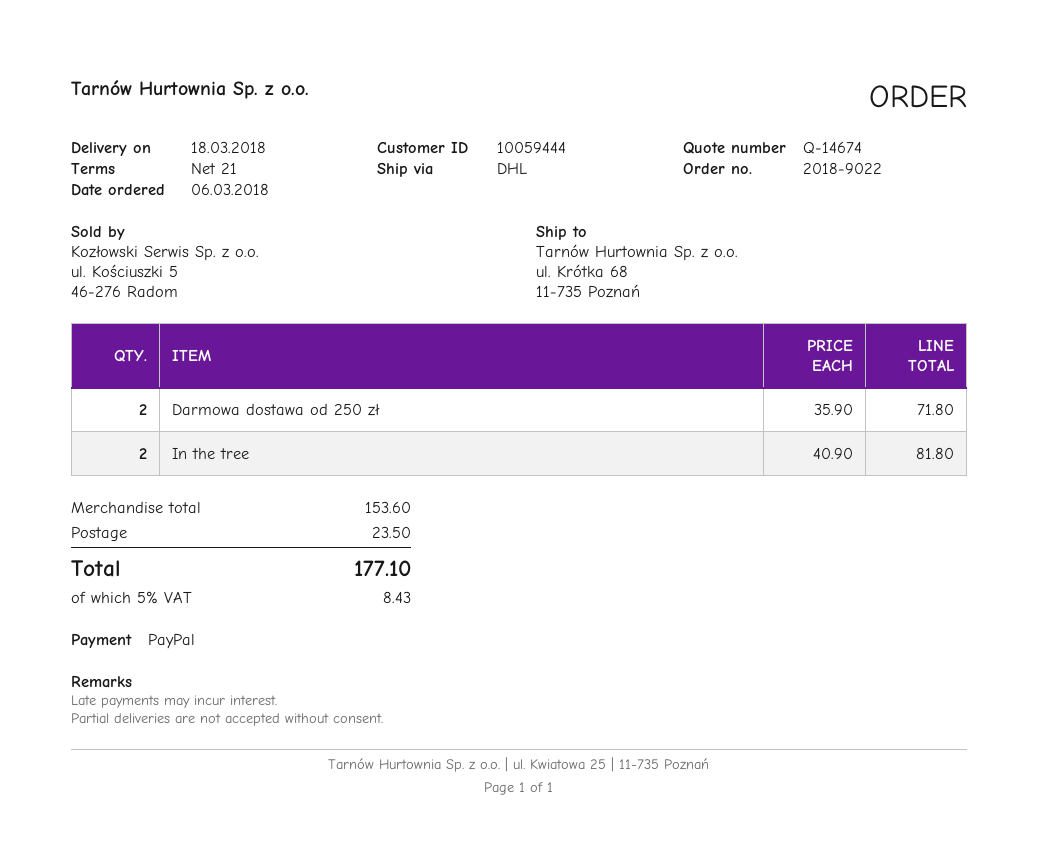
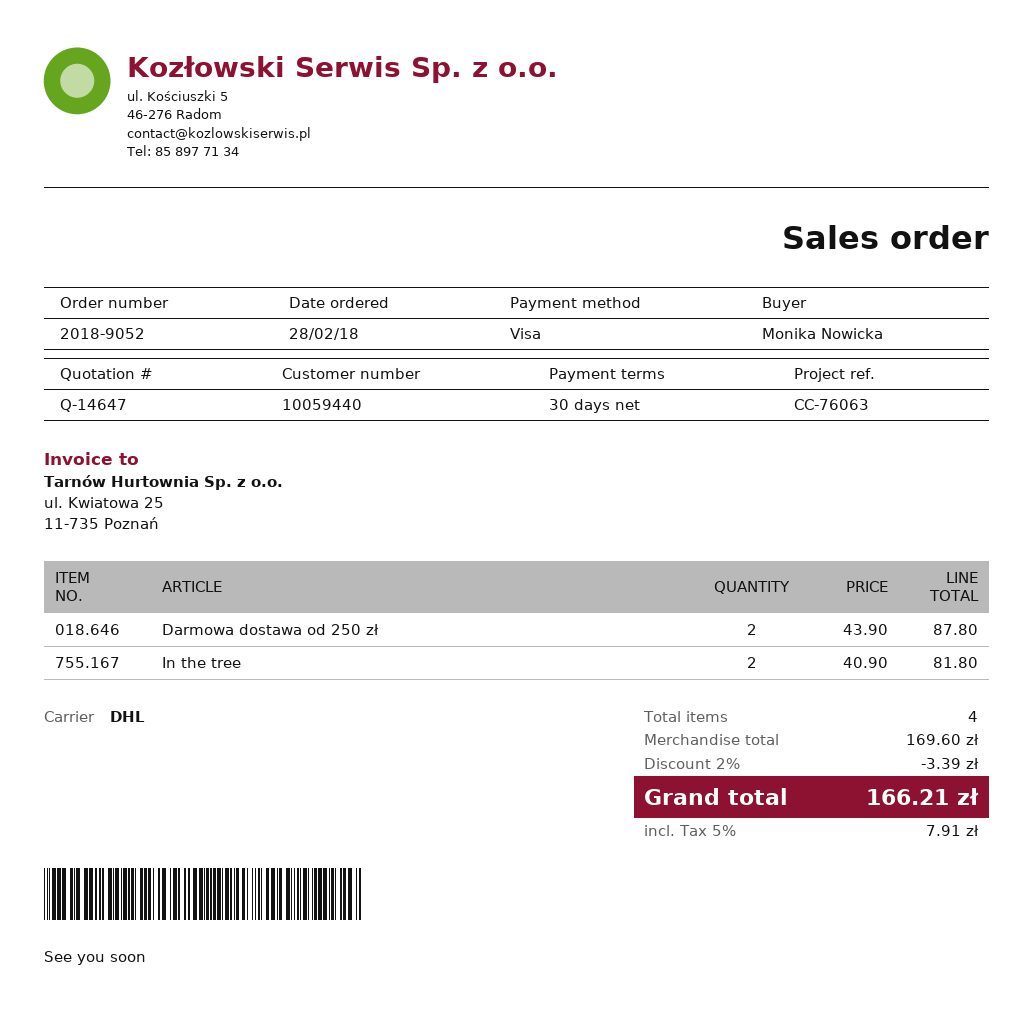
quote number: Q-14674 -> Q-14647
order number: 2018-9022 -> 2018-9052
order date: 2018-03-06 -> 2018-02-28
payment terms: 21 days -> 30 days
customer number: 10059444 -> 10059440
payment method: PayPal -> Visa
Darmowa dostawa od 250 zł: 2 x 35.90 = 71.80 -> 2 x 43.90 = 87.80
subtotal: 153.60 -> 169.60
discount: none -> 2% = 3.39
shipping: 23.50 -> none
tax: 5% = 8.43 -> 5% = 7.91
total: 177.10 -> 166.21

